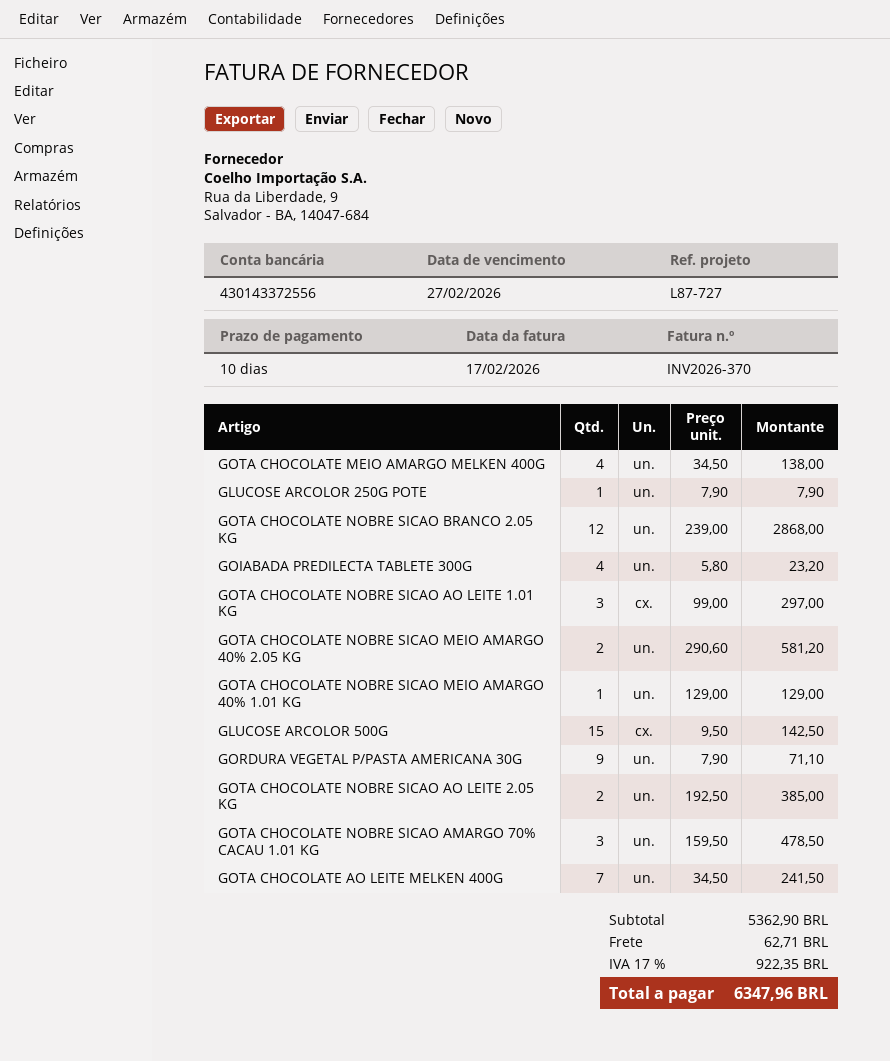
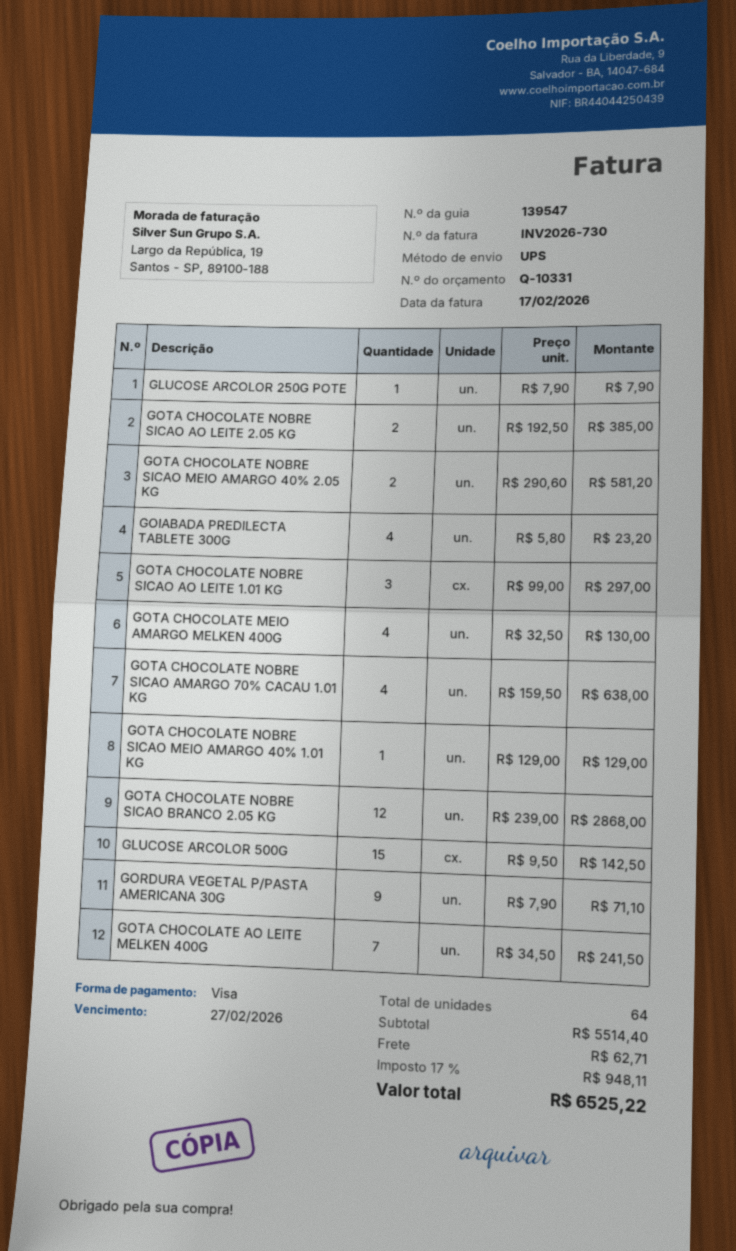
invoice number: INV2026-370 -> INV2026-730
GOTA CHOCOLATE MEIO AMARGO MELKEN 400G: 4 x 34.50 = 138.00 -> 4 x 32.50 = 130.00
GOTA CHOCOLATE NOBRE SICAO AMARGO 70% CACAU 1.01 KG: 3 x 159.50 = 478.50 -> 4 x 159.50 = 638.00
subtotal: 5362.90 -> 5514.40
tax: 17% = 922.35 -> 17% = 948.11
total: 6347.96 -> 6525.22

